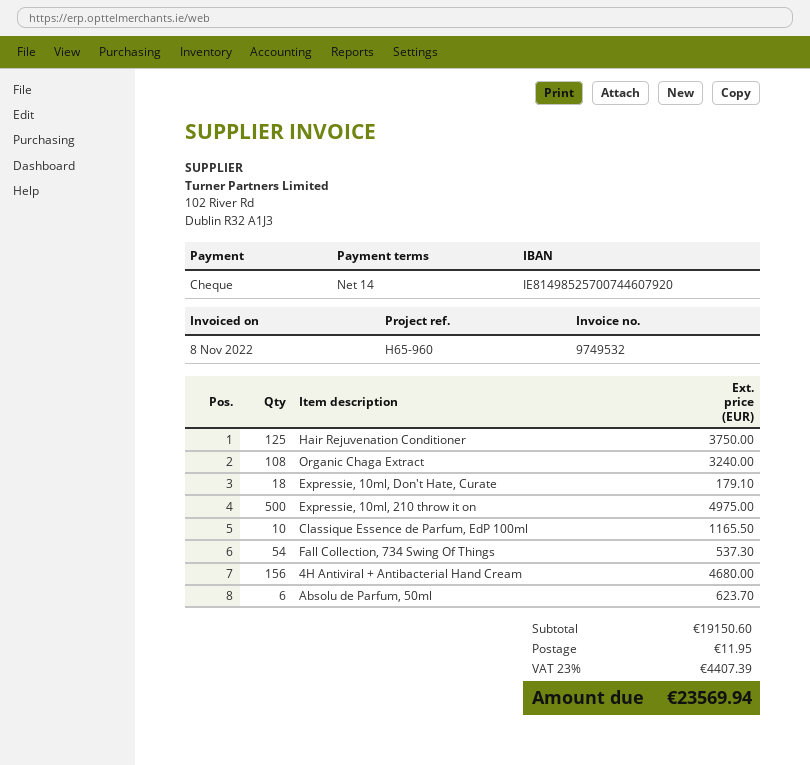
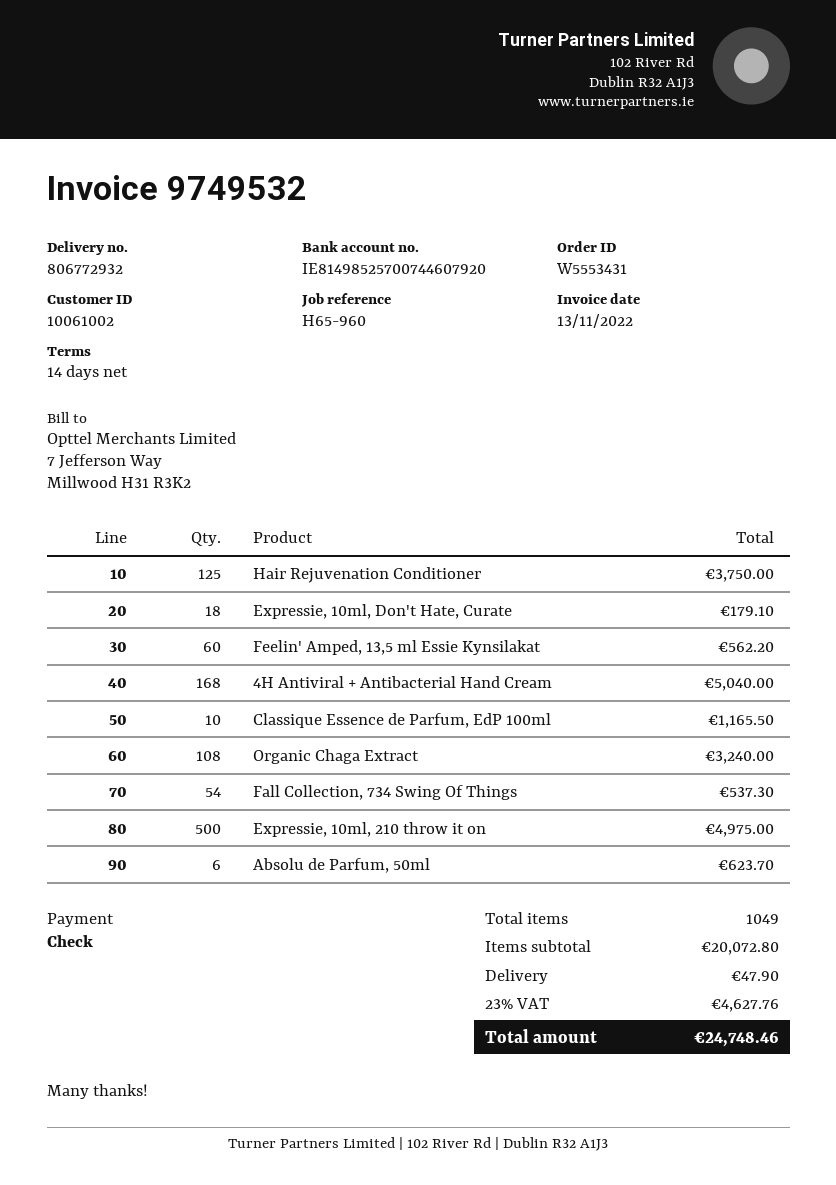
invoice date: 2022-11-08 -> 2022-11-13
4H Antiviral + Antibacterial Hand Cream: 156 for 4680.00 -> 168 for 5040.00
Feelin' Amped, 13,5 ml Essie Kynsilakat: none -> 60 for 562.20
subtotal: 19150.60 -> 20072.80
shipping: 11.95 -> 47.90
tax: 23% = 4407.39 -> 23% = 4627.76
total: 23569.94 -> 24748.46

